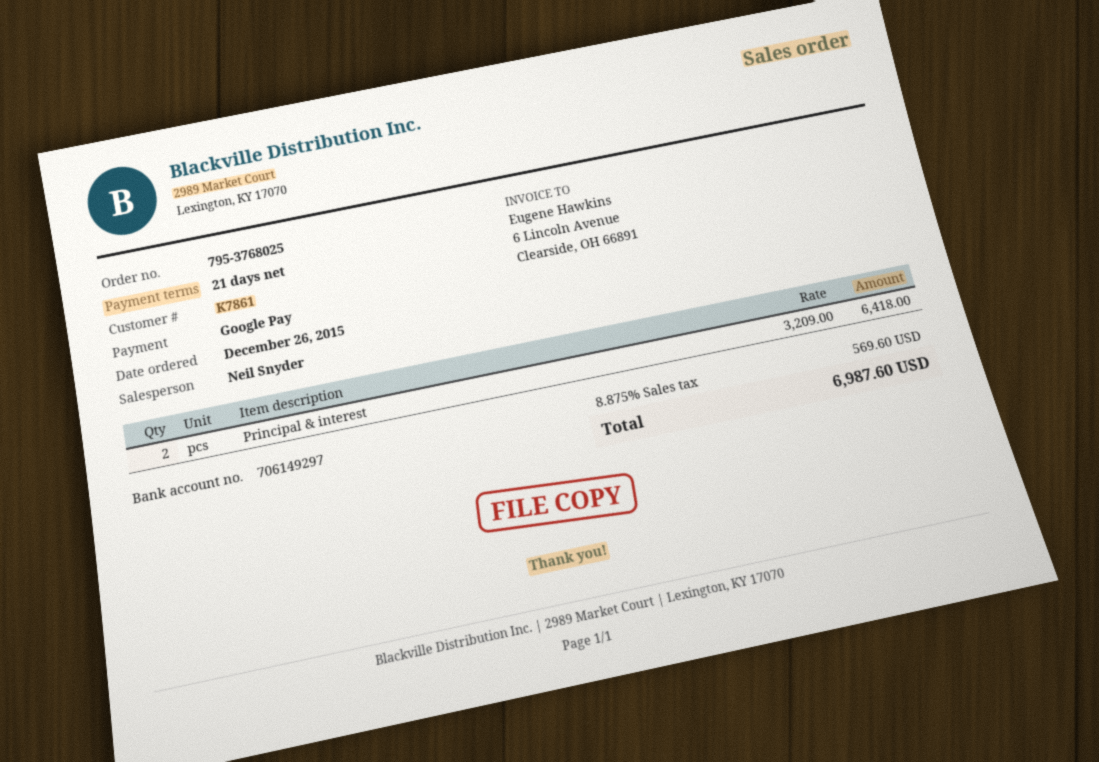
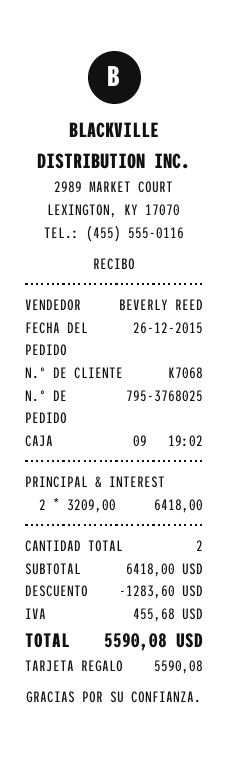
customer number: K7861 -> K7068
sales rep: Neil Snyder -> BEVERLY REED
payment method: Google Pay -> gift card
discount: none -> 1283.60
tax: 569.60 -> 455.68
total: 6987.60 -> 5590.08

